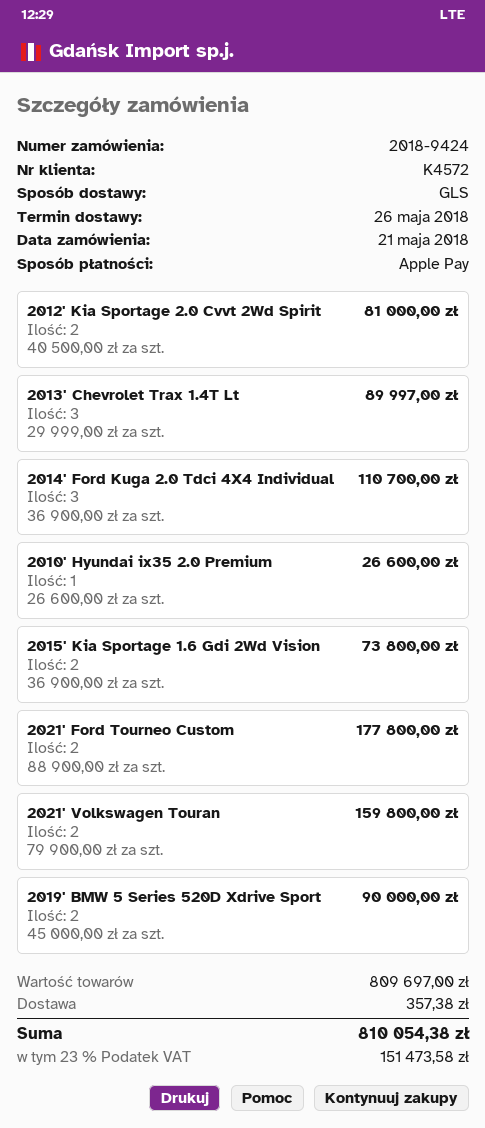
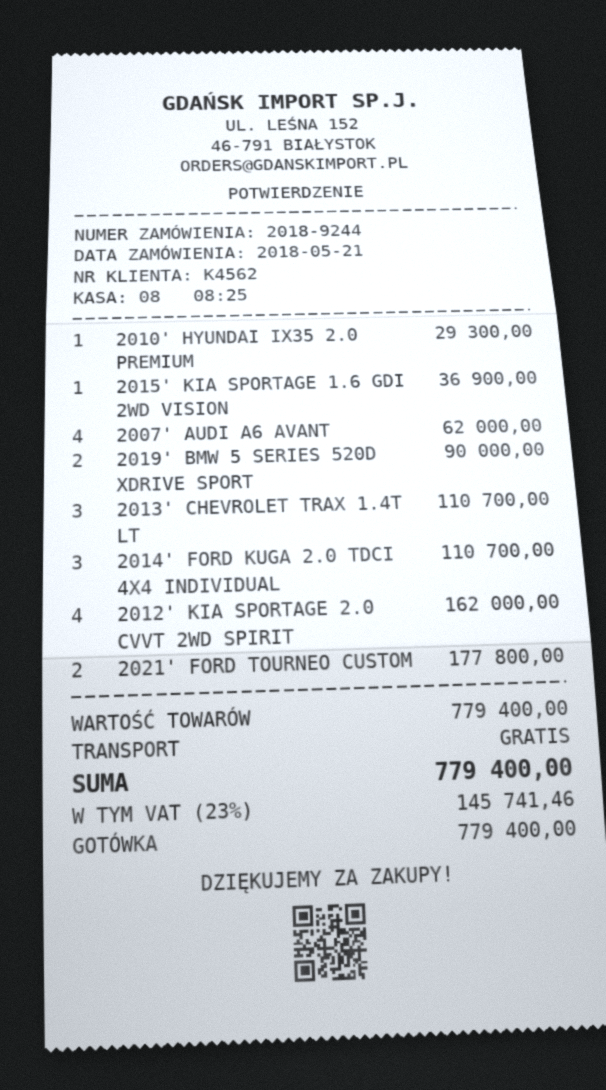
order number: 2018-9424 -> 2018-9244
customer number: K4572 -> K4562
payment method: Apple Pay -> cash
2012' Kia Sportage 2.0 Cvvt 2Wd Spirit: 2 for 81000.00 -> 4 for 162000.00
2013' Chevrolet Trax 1.4T Lt: 3 for 89997.00 -> 3 for 110700.00
2010' Hyundai ix35 2.0 Premium: 1 for 26600.00 -> 1 for 29300.00
2015' Kia Sportage 1.6 Gdi 2Wd Vision: 2 for 73800.00 -> 1 for 36900.00
2021' Volkswagen Touran: 2 for 159800.00 -> none
2007' AUDI A6 AVANT: none -> 4 for 62000.00
subtotal: 809697.00 -> 779400.00
shipping: 357.38 -> 0.00
tax: 23% = 151473.58 -> 23% = 145741.46
total: 810054.38 -> 779400.00

